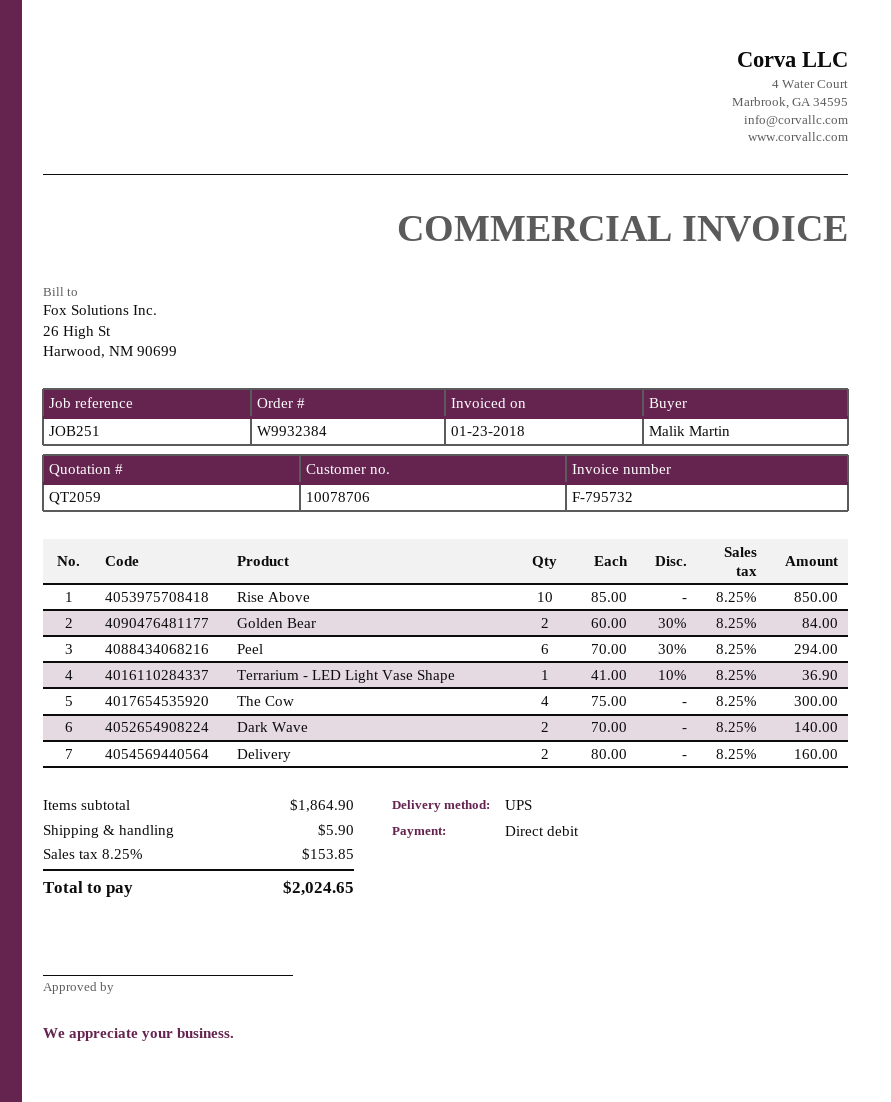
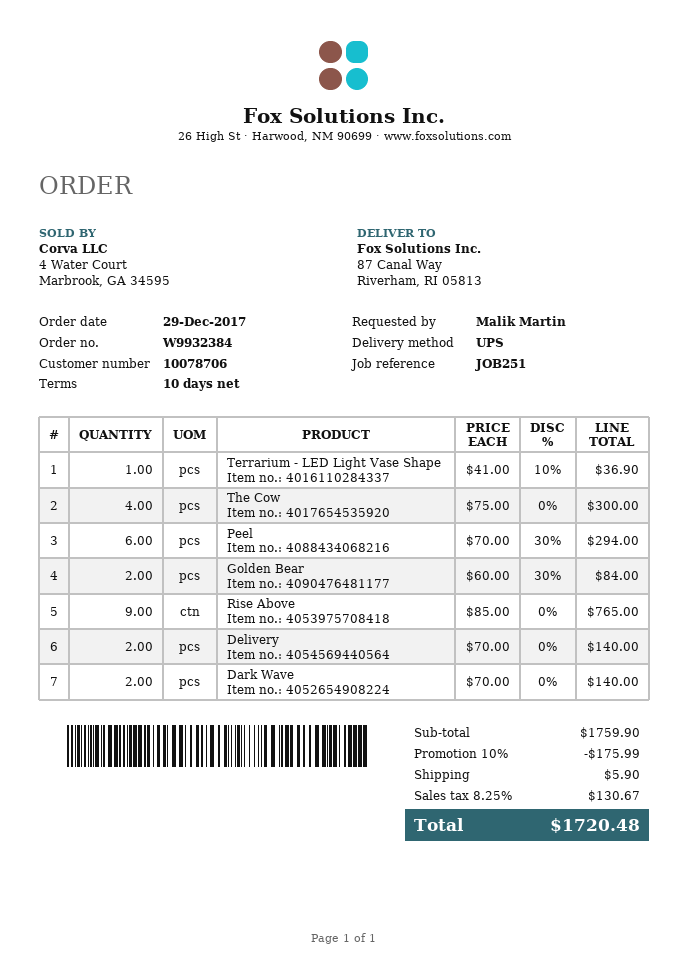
Rise Above: 10 x 85.00 = 850.00 -> 9 x 85.00 = 765.00
Delivery: 2 x 80.00 = 160.00 -> 2 x 70.00 = 140.00
subtotal: 1864.90 -> 1759.90
discount: none -> 10% = 175.99
tax: 8.25% = 153.85 -> 8.25% = 130.67
total: 2024.65 -> 1720.48

